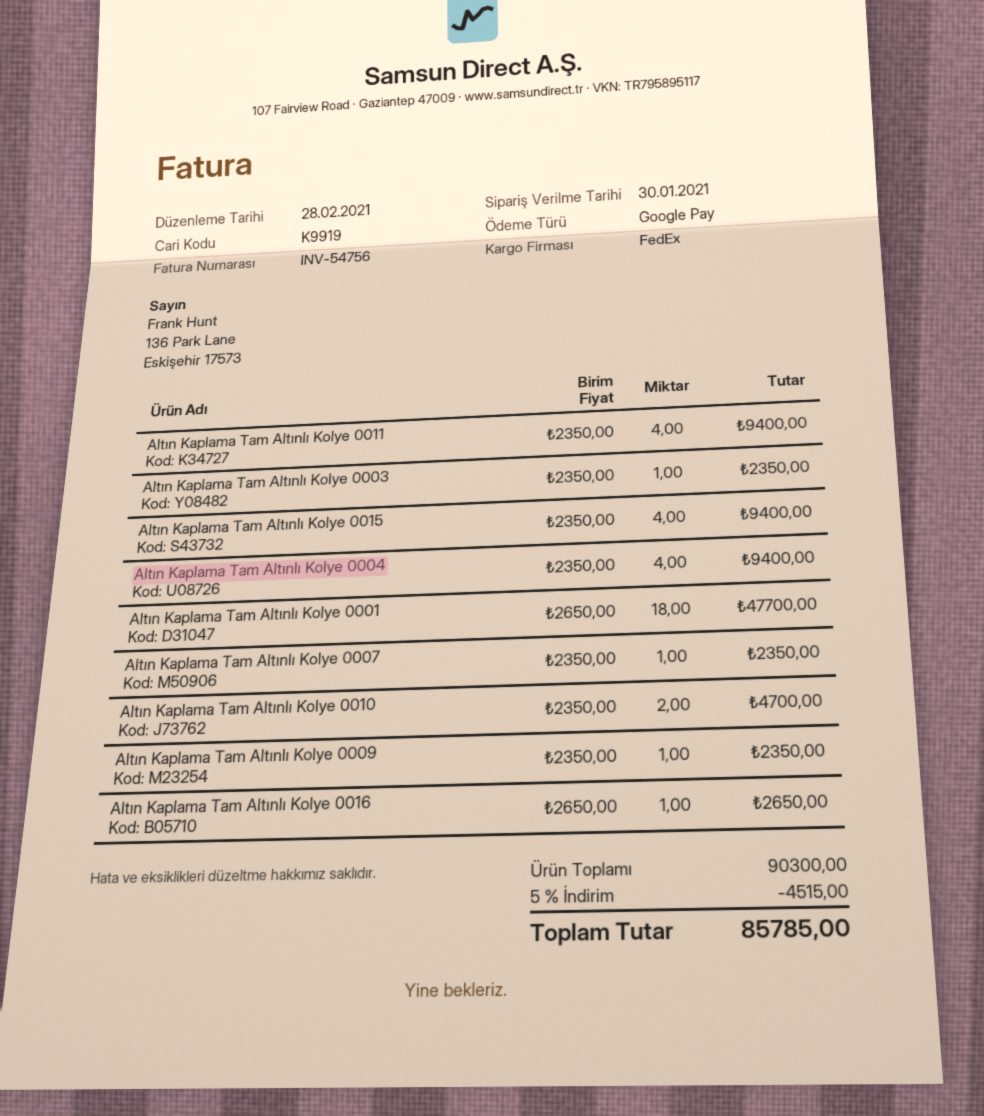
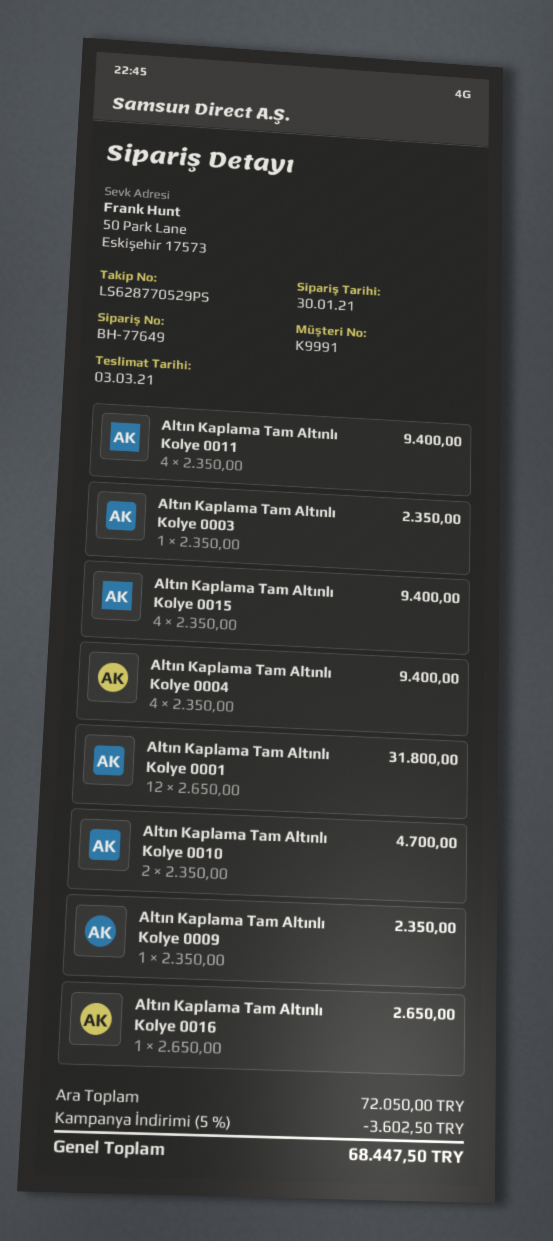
customer number: K9919 -> K9991
Altın Kaplama Tam Altınlı Kolye 0001: 18 x 2650.00 = 47700.00 -> 12 x 2650.00 = 31800.00
Altın Kaplama Tam Altınlı Kolye 0007: 1 x 2350.00 = 2350.00 -> none
subtotal: 90300.00 -> 72050.00
discount: 5% = 4515.00 -> 5% = 3602.50
total: 85785.00 -> 68447.50

